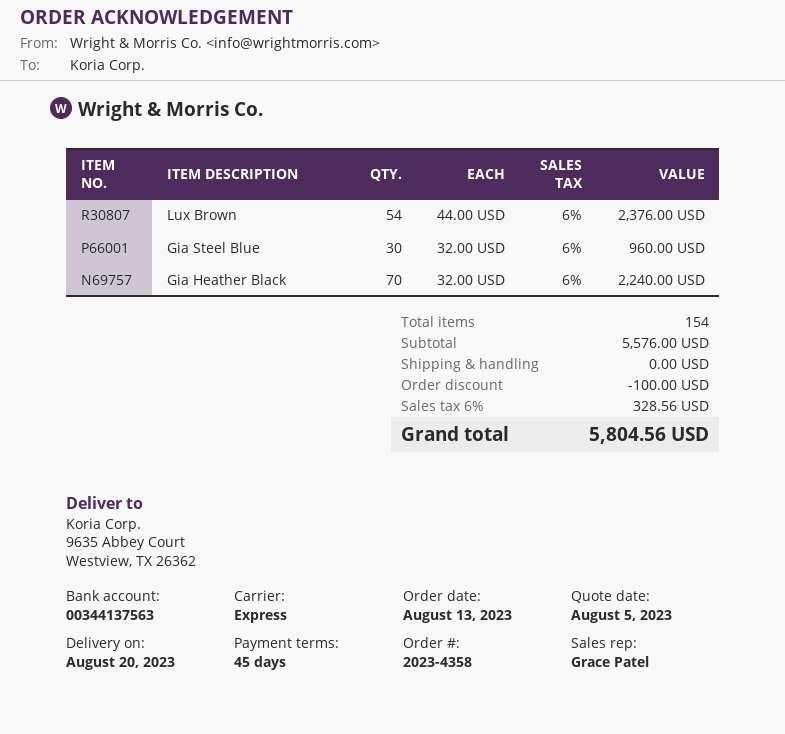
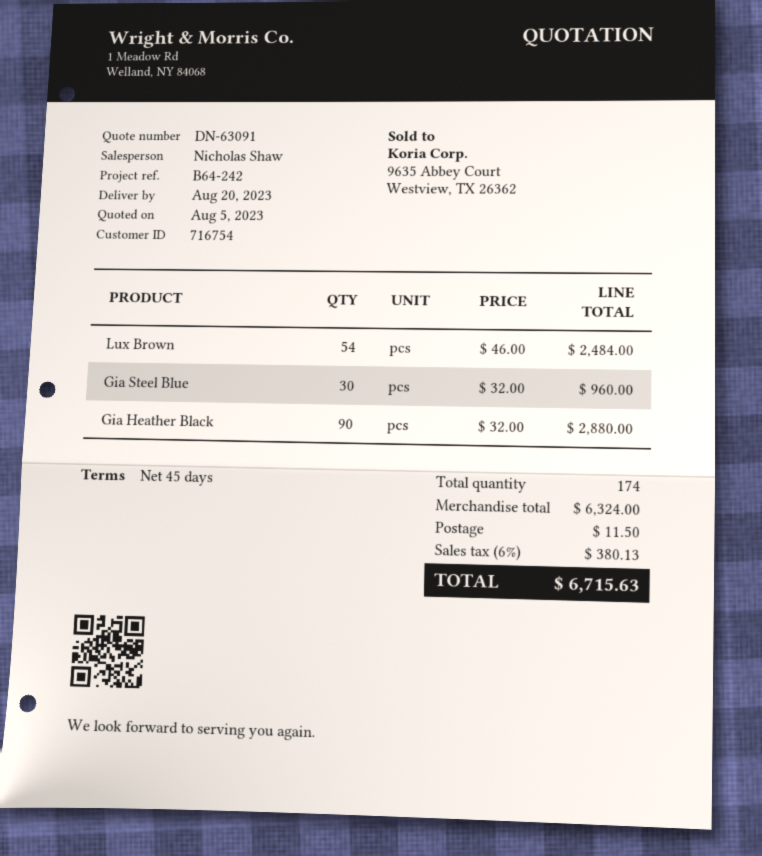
sales rep: Grace Patel -> Nicholas Shaw
Lux Brown: 54 x 44.00 = 2376.00 -> 54 x 46.00 = 2484.00
Gia Heather Black: 70 x 32.00 = 2240.00 -> 90 x 32.00 = 2880.00
total quantity: 154 -> 174
subtotal: 5576.00 -> 6324.00
discount: 100.00 -> none
shipping: 0.00 -> 11.50
tax: 6% = 328.56 -> 6% = 380.13
total: 5804.56 -> 6715.63

